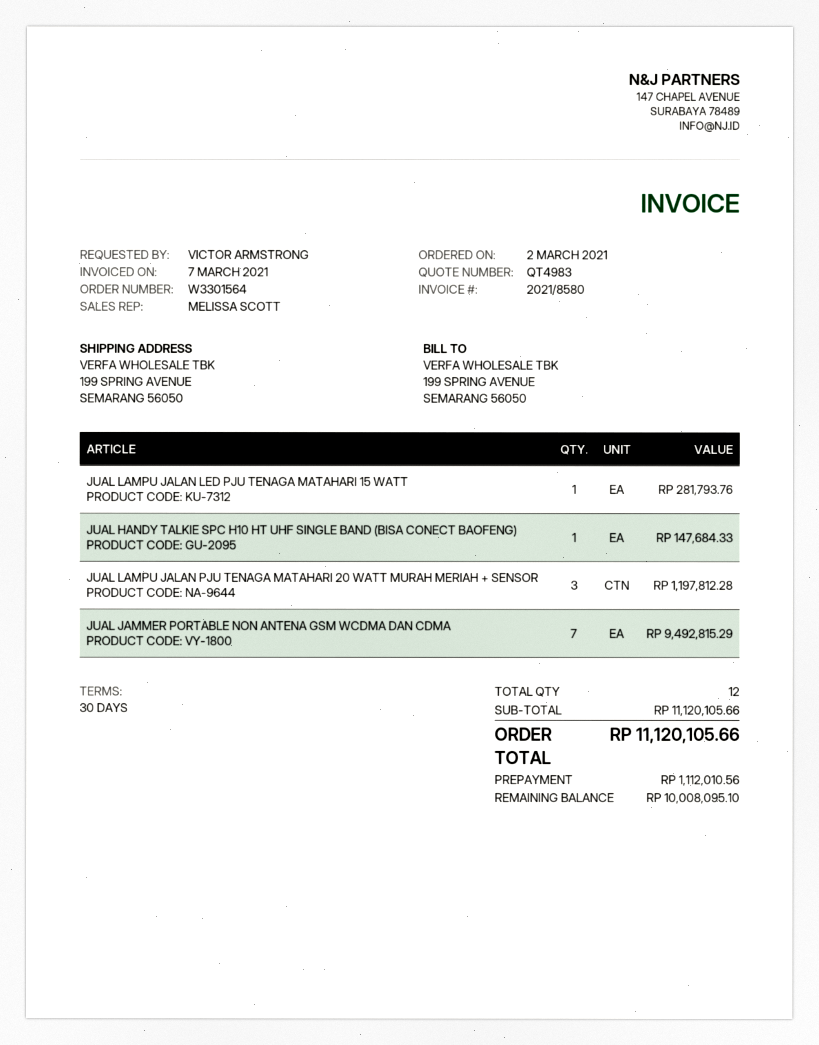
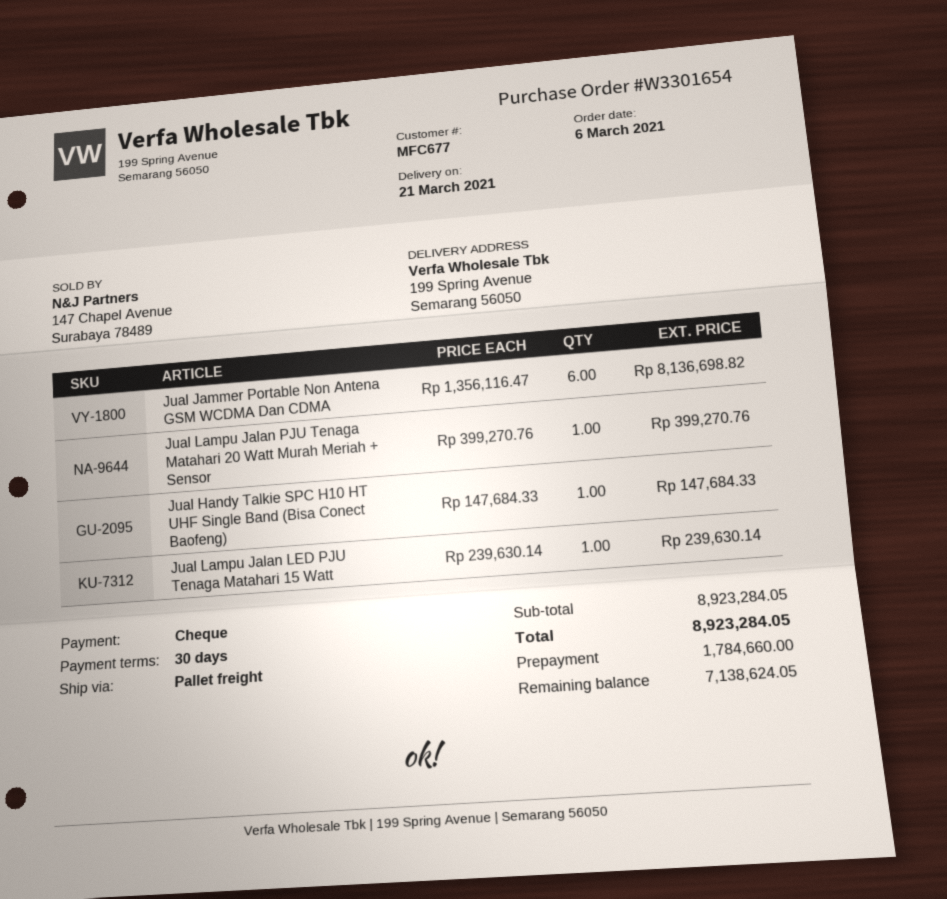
order number: W3301564 -> W3301654
order date: 2021-03-02 -> 2021-03-06
JUAL LAMPU JALAN LED PJU TENAGA MATAHARI 15 WATT: 1 for 281793.76 -> 1 for 239630.14
JUAL LAMPU JALAN PJU TENAGA MATAHARI 20 WATT MURAH MERIAH + SENSOR: 3 for 1197812.28 -> 1 for 399270.76
JUAL JAMMER PORTABLE NON ANTENA GSM WCDMA DAN CDMA: 7 for 9492815.29 -> 6 for 8136698.82
subtotal: 11120105.66 -> 8923284.05
total: 11120105.66 -> 8923284.05
deposit: 1112010.56 -> 1784660.00
balance: 10008095.10 -> 7138624.05

